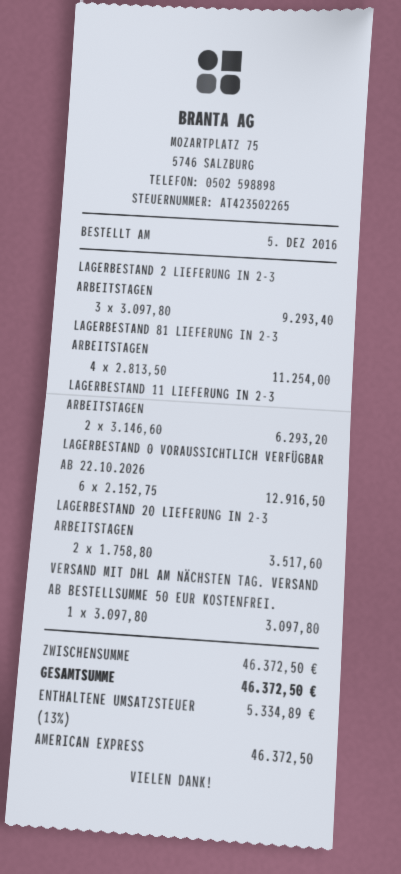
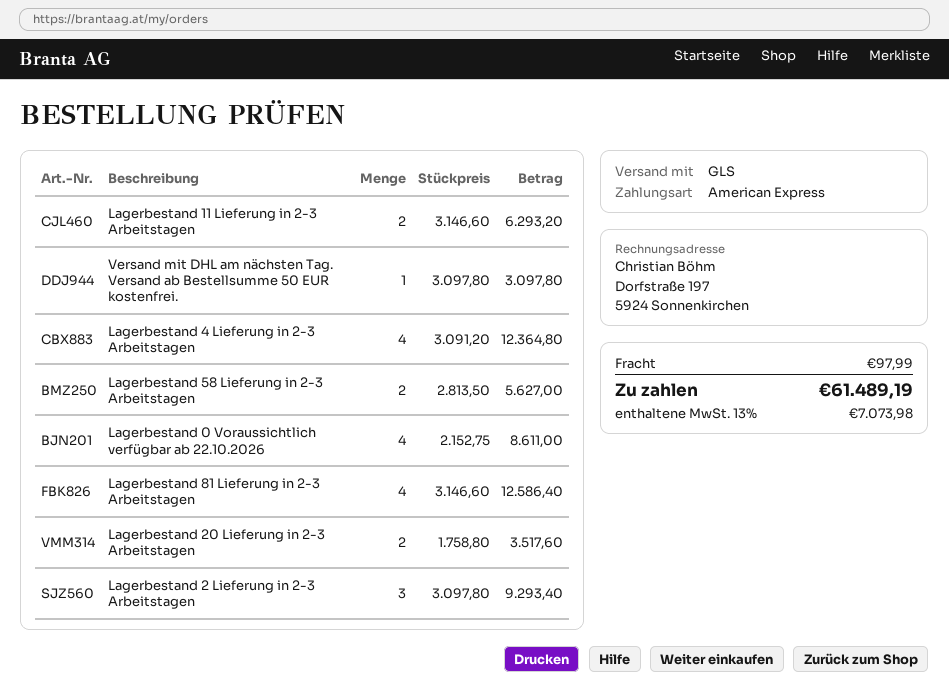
LAGERBESTAND 81 LIEFERUNG IN 2-3 ARBEITSTAGEN: 4 x 2813.50 = 11254.00 -> 4 x 3146.60 = 12586.40
LAGERBESTAND 0 VORAUSSICHTLICH VERFÜGBAR AB 22.10.2026: 6 x 2152.75 = 12916.50 -> 4 x 2152.75 = 8611.00
Lagerbestand 4 Lieferung in 2-3 Arbeitstagen: none -> 4 x 3091.20 = 12364.80
Lagerbestand 58 Lieferung in 2-3 Arbeitstagen: none -> 2 x 2813.50 = 5627.00
shipping: none -> 97.99
tax: 13% = 5334.89 -> 13% = 7073.98
total: 46372.50 -> 61489.19

